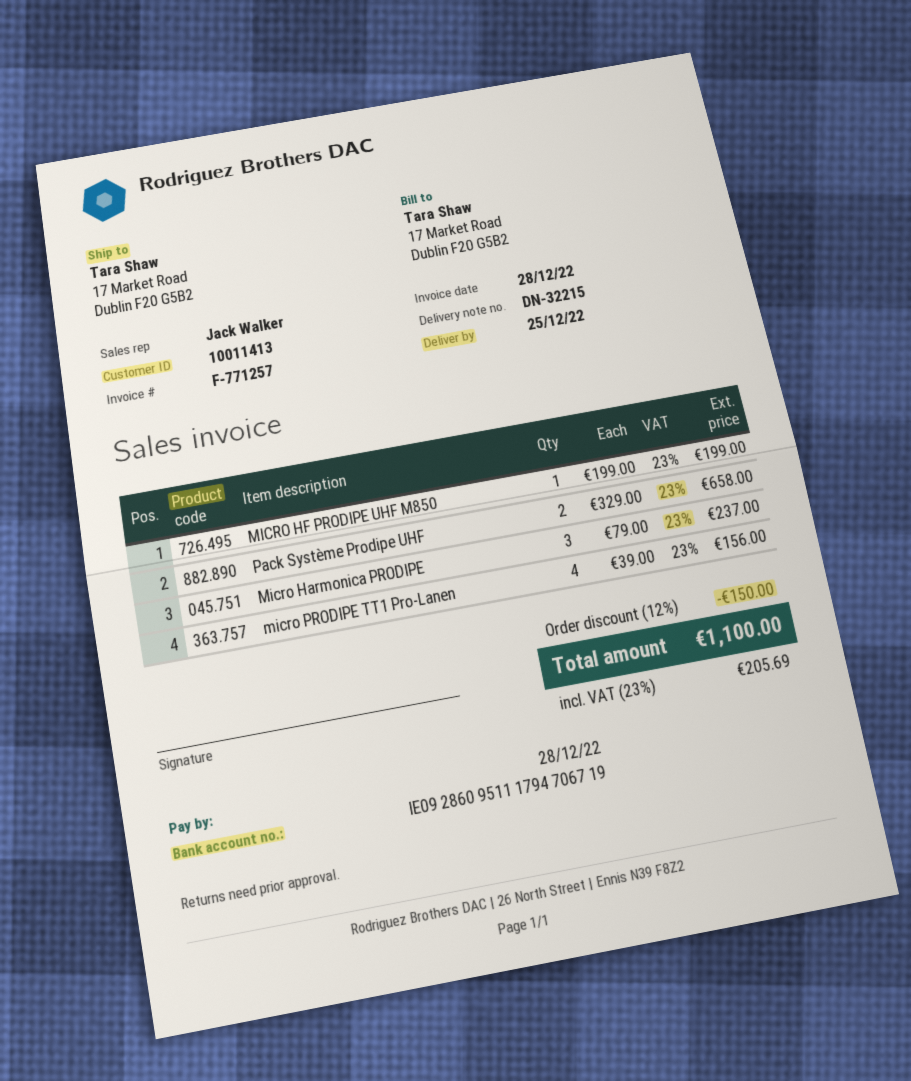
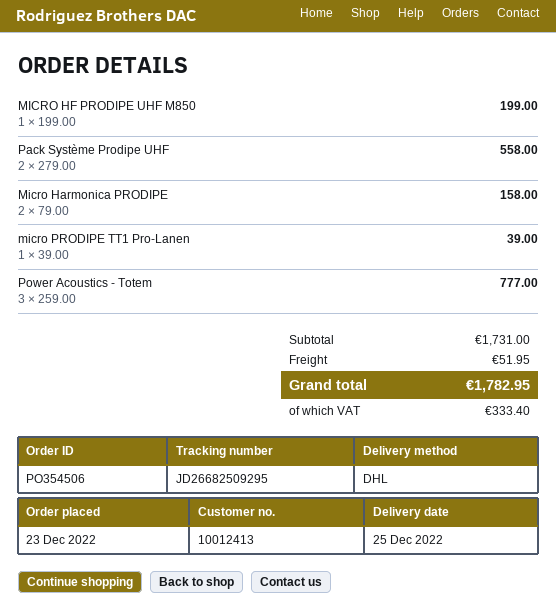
customer number: 10011413 -> 10012413
Pack Système Prodipe UHF: 2 x 329.00 = 658.00 -> 2 x 279.00 = 558.00
Micro Harmonica PRODIPE: 3 x 79.00 = 237.00 -> 2 x 79.00 = 158.00
micro PRODIPE TT1 Pro-Lanen: 4 x 39.00 = 156.00 -> 1 x 39.00 = 39.00
Power Acoustics - Totem: none -> 3 x 259.00 = 777.00
discount: 12% = 150.00 -> none
shipping: none -> 51.95
tax: 205.69 -> 333.40
total: 1100.00 -> 1782.95

